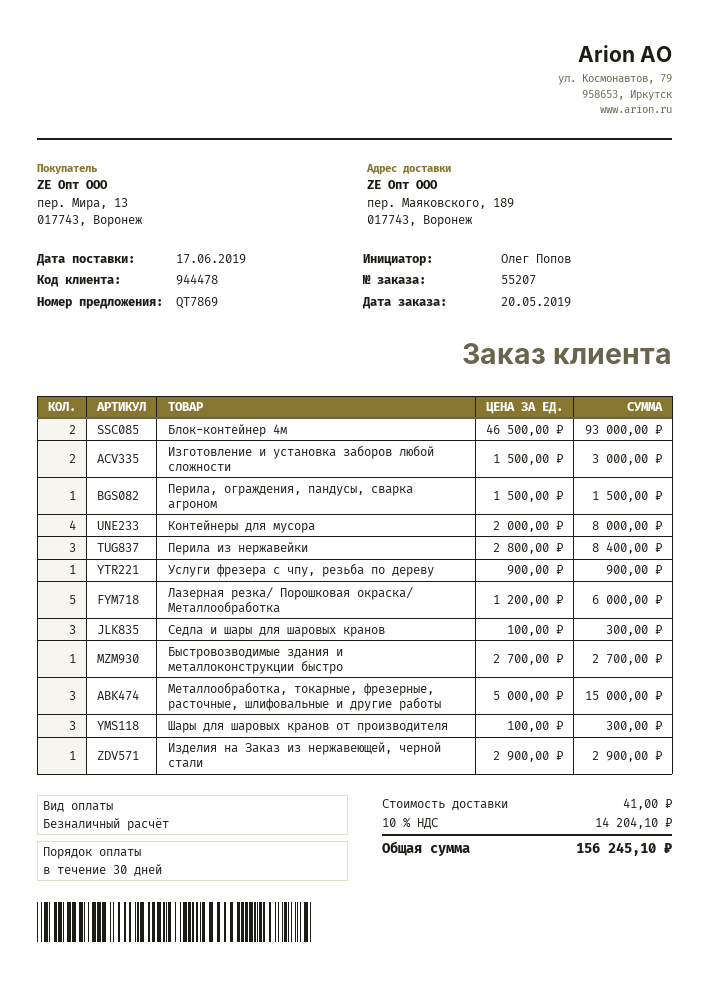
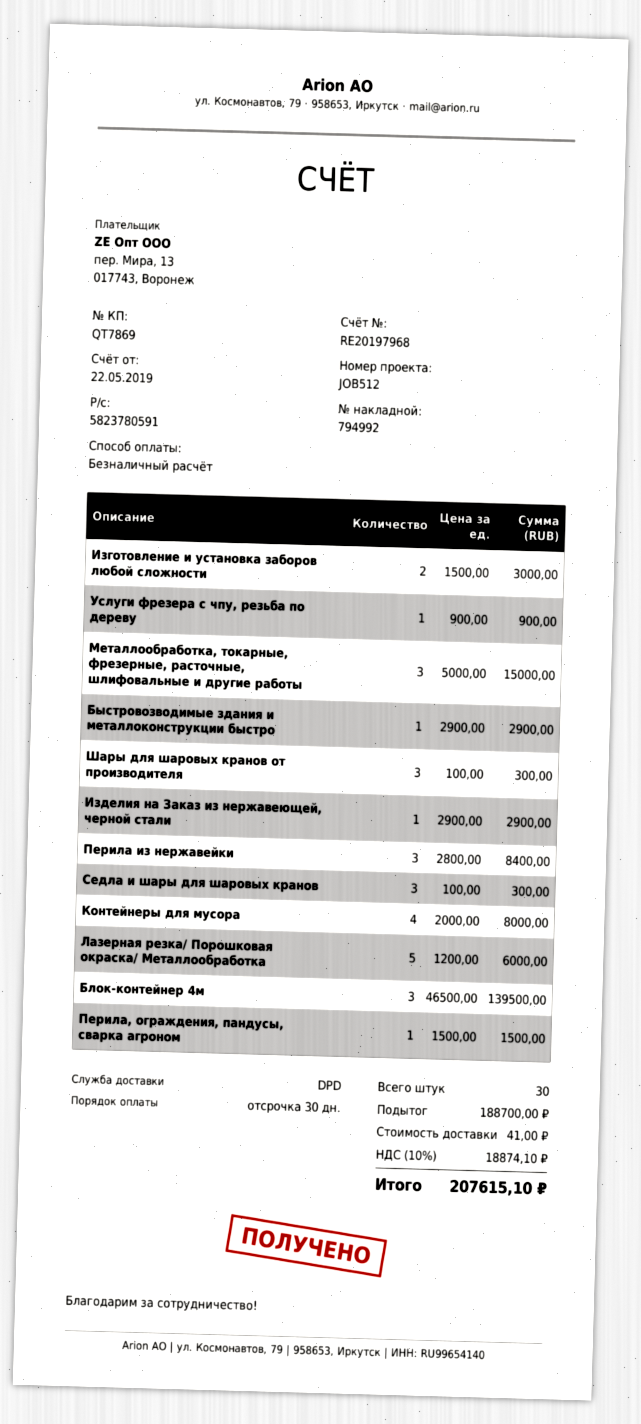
Блок-контейнер 4м: 2 x 46500.00 = 93000.00 -> 3 x 46500.00 = 139500.00
Быстровозводимые здания и металлоконструкции быстро: 1 x 2700.00 = 2700.00 -> 1 x 2900.00 = 2900.00
tax: 10% = 14204.10 -> 10% = 18874.10
total: 156245.10 -> 207615.10

